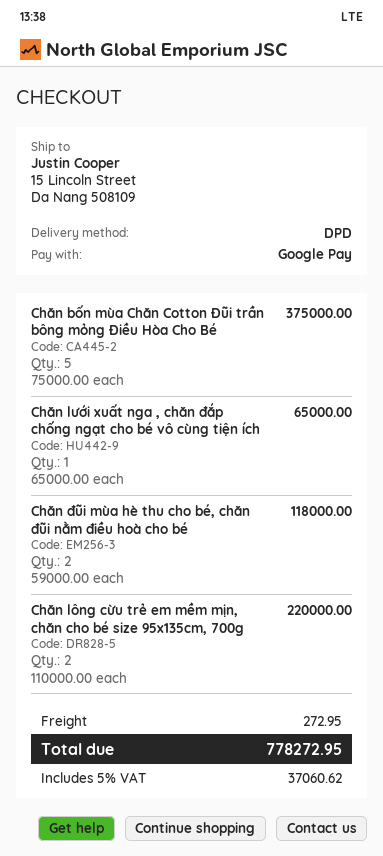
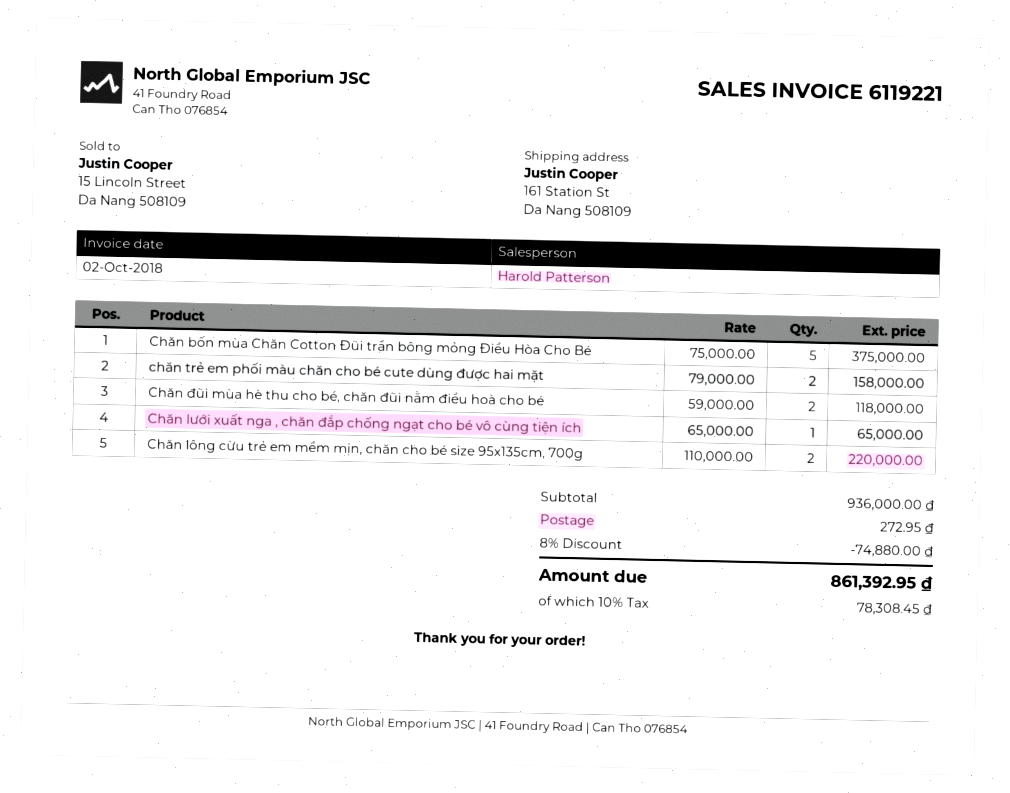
ship to: 15 Lincoln Street, Da Nang 508109 -> 161 Station St, Da Nang 508109
chăn trẻ em phối màu chăn cho bé cute dùng được hai mặt: none -> 2 x 79000.00 = 158000.00
discount: none -> 8% = 74880.00
tax: 5% = 37060.62 -> 10% = 78308.45
total: 778272.95 -> 861392.95

